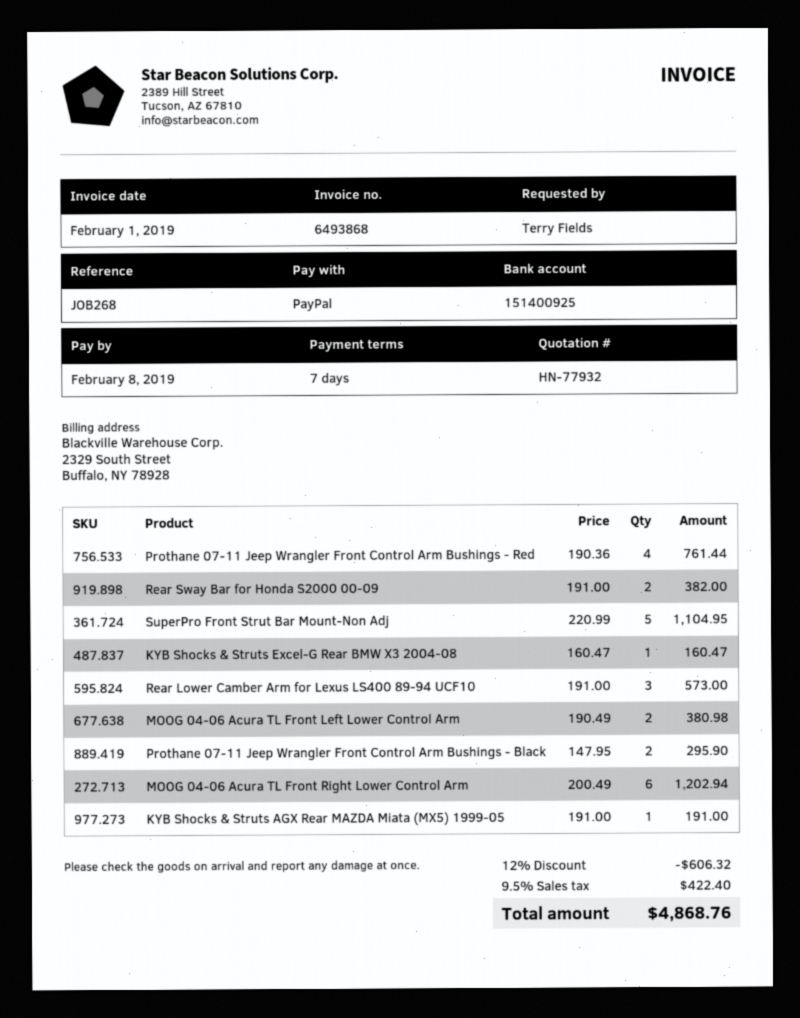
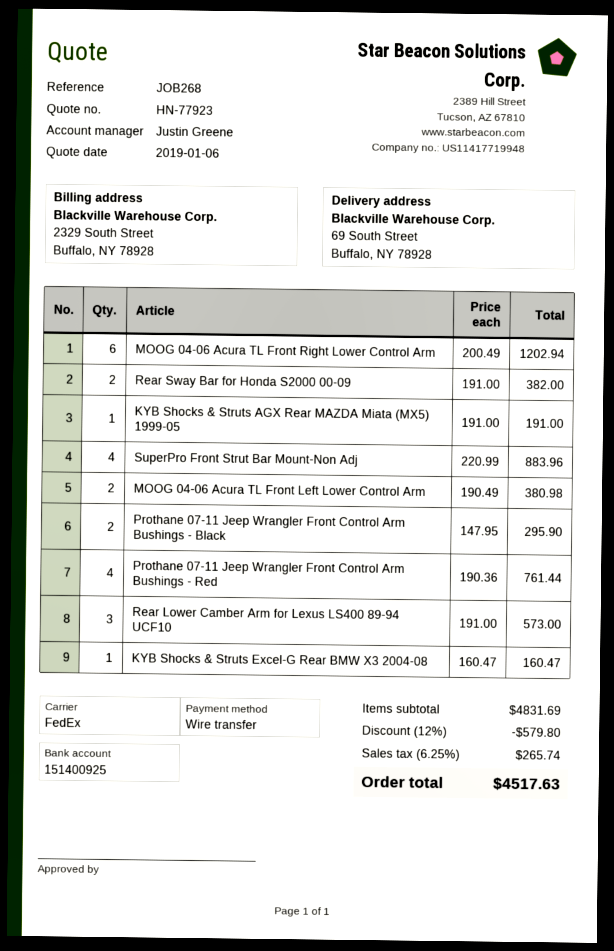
quote number: HN-77932 -> HN-77923
payment method: PayPal -> bank transfer
SuperPro Front Strut Bar Mount-Non Adj: 5 x 220.99 = 1104.95 -> 4 x 220.99 = 883.96
discount: 12% = 606.32 -> 12% = 579.80
tax: 9.5% = 422.40 -> 6.25% = 265.74
total: 4868.76 -> 4517.63

